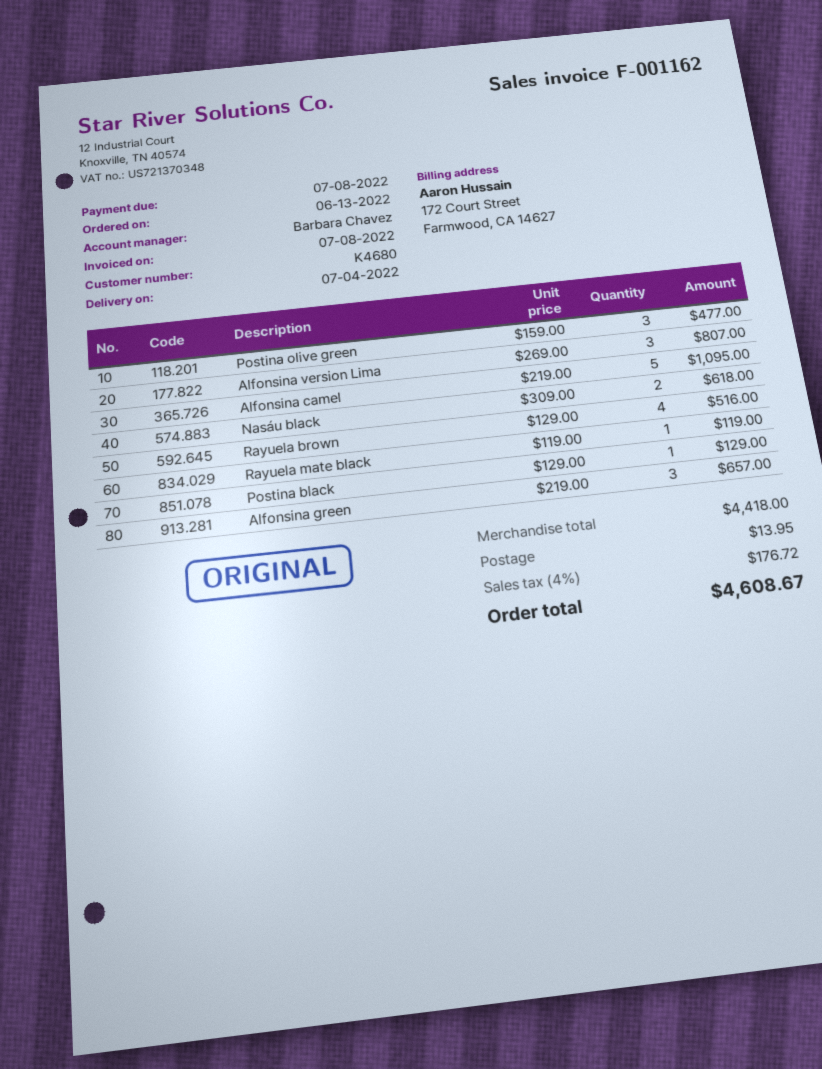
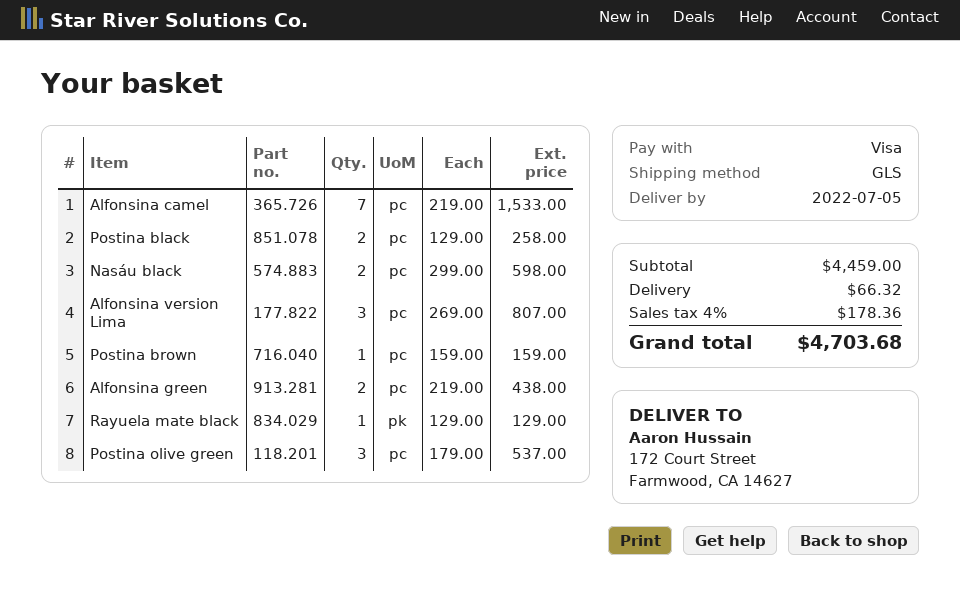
delivery date: 2022-07-04 -> 2022-07-05
Postina olive green: 3 x 159.00 = 477.00 -> 3 x 179.00 = 537.00
Alfonsina camel: 5 x 219.00 = 1095.00 -> 7 x 219.00 = 1533.00
Nasáu black: 2 x 309.00 = 618.00 -> 2 x 299.00 = 598.00
Rayuela brown: 4 x 129.00 = 516.00 -> none
Rayuela mate black: 1 x 119.00 = 119.00 -> 1 x 129.00 = 129.00
Postina black: 1 x 129.00 = 129.00 -> 2 x 129.00 = 258.00
Alfonsina green: 3 x 219.00 = 657.00 -> 2 x 219.00 = 438.00
Postina brown: none -> 1 x 159.00 = 159.00
subtotal: 4418.00 -> 4459.00
shipping: 13.95 -> 66.32
tax: 4% = 176.72 -> 4% = 178.36
total: 4608.67 -> 4703.68

